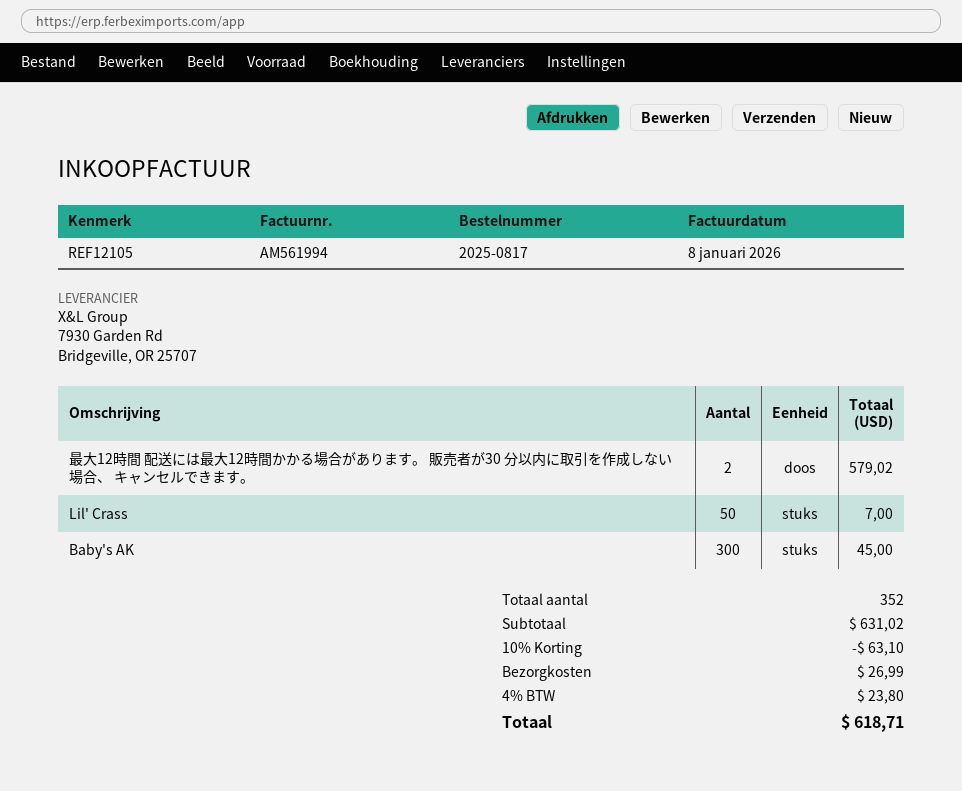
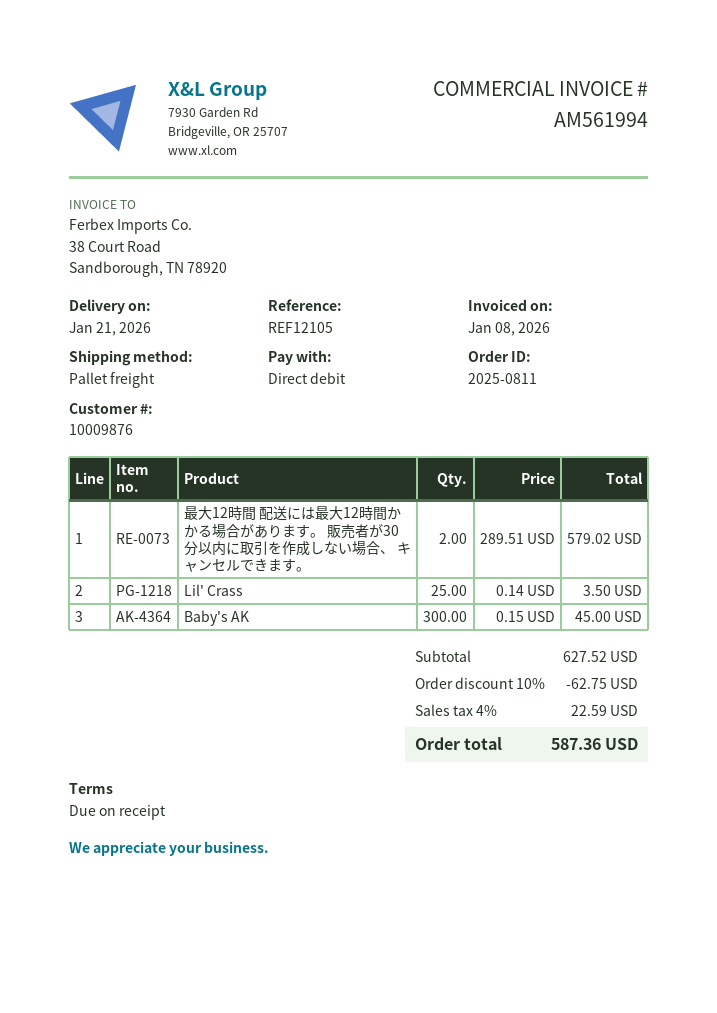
order number: 2025-0817 -> 2025-0811
Lil' Crass: 50 for 7.00 -> 25 for 3.50
subtotal: 631.02 -> 627.52
discount: 10% = 63.10 -> 10% = 62.75
shipping: 26.99 -> none
tax: 4% = 23.80 -> 4% = 22.59
total: 618.71 -> 587.36

